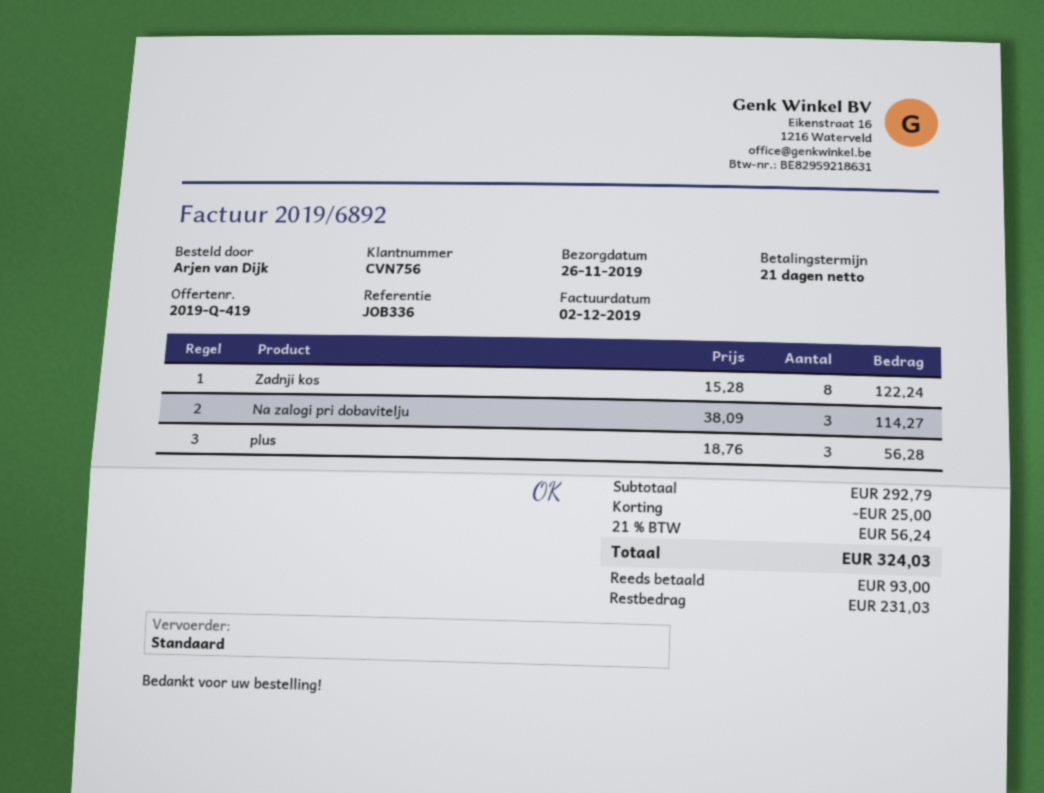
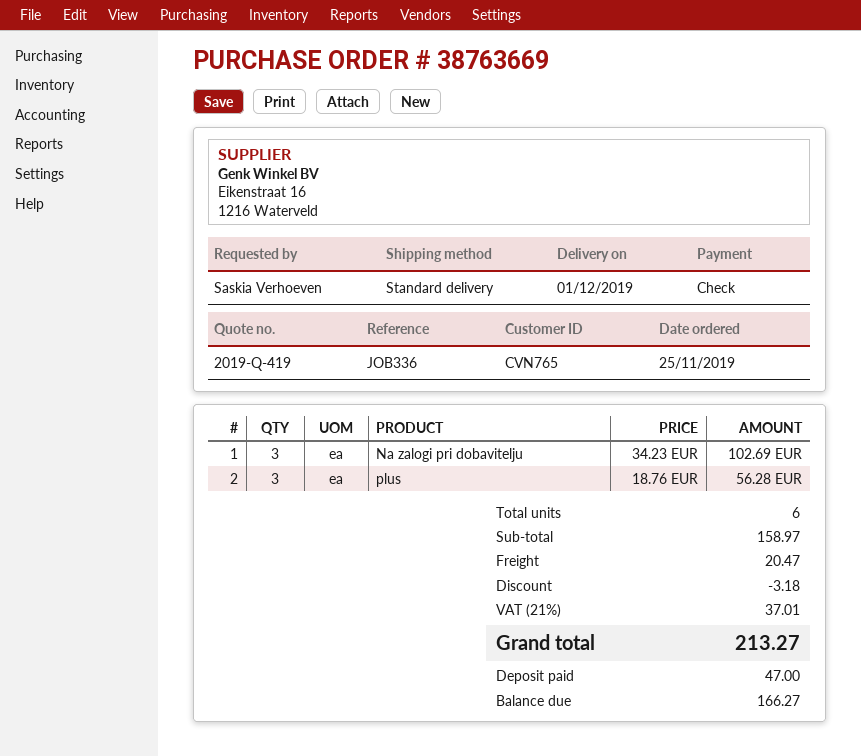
delivery date: 2019-11-26 -> 2019-12-01
customer number: CVN756 -> CVN765
ordered by: Arjen van Dijk -> Saskia Verhoeven
Zadnji kos: 8 x 15.28 = 122.24 -> none
Na zalogi pri dobavitelju: 3 x 38.09 = 114.27 -> 3 x 34.23 = 102.69
subtotal: 292.79 -> 158.97
discount: 25.00 -> 3.18
shipping: none -> 20.47
tax: 21% = 56.24 -> 21% = 37.01
total: 324.03 -> 213.27
deposit: 93.00 -> 47.00
balance: 231.03 -> 166.27

